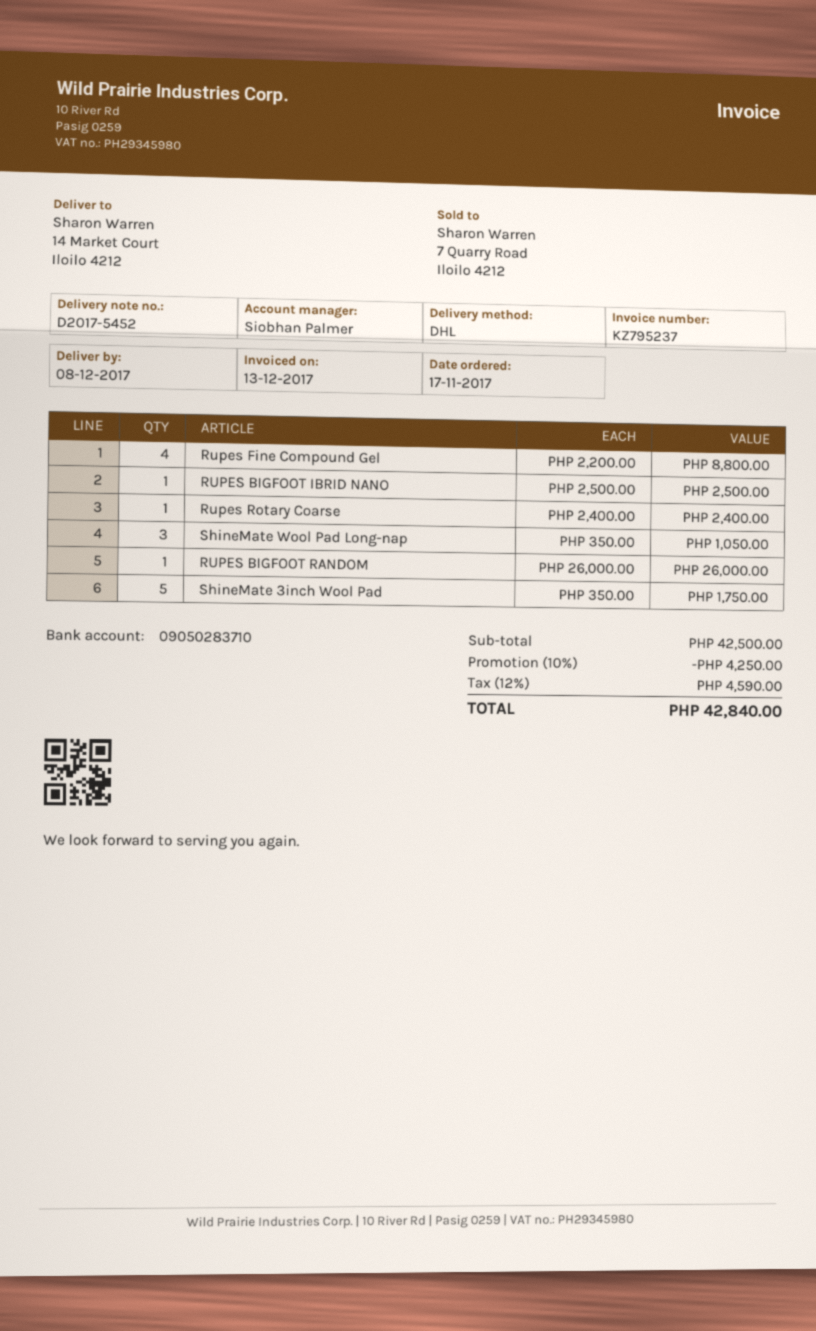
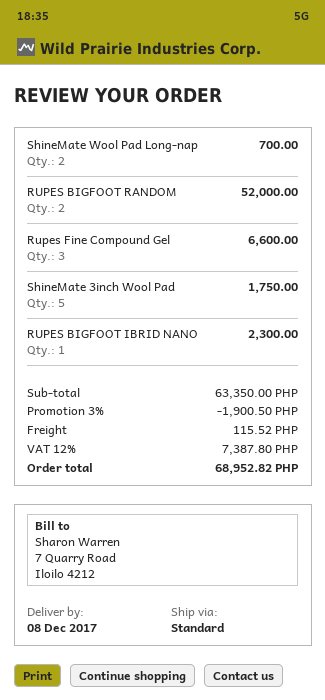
shipping method: DHL -> standard
Rupes Fine Compound Gel: 4 for 8800.00 -> 3 for 6600.00
RUPES BIGFOOT IBRID NANO: 1 for 2500.00 -> 1 for 2300.00
Rupes Rotary Coarse: 1 for 2400.00 -> none
ShineMate Wool Pad Long-nap: 3 for 1050.00 -> 2 for 700.00
RUPES BIGFOOT RANDOM: 1 for 26000.00 -> 2 for 52000.00
subtotal: 42500.00 -> 63350.00
discount: 10% = 4250.00 -> 3% = 1900.50
shipping: none -> 115.52
tax: 12% = 4590.00 -> 12% = 7387.80
total: 42840.00 -> 68952.82

